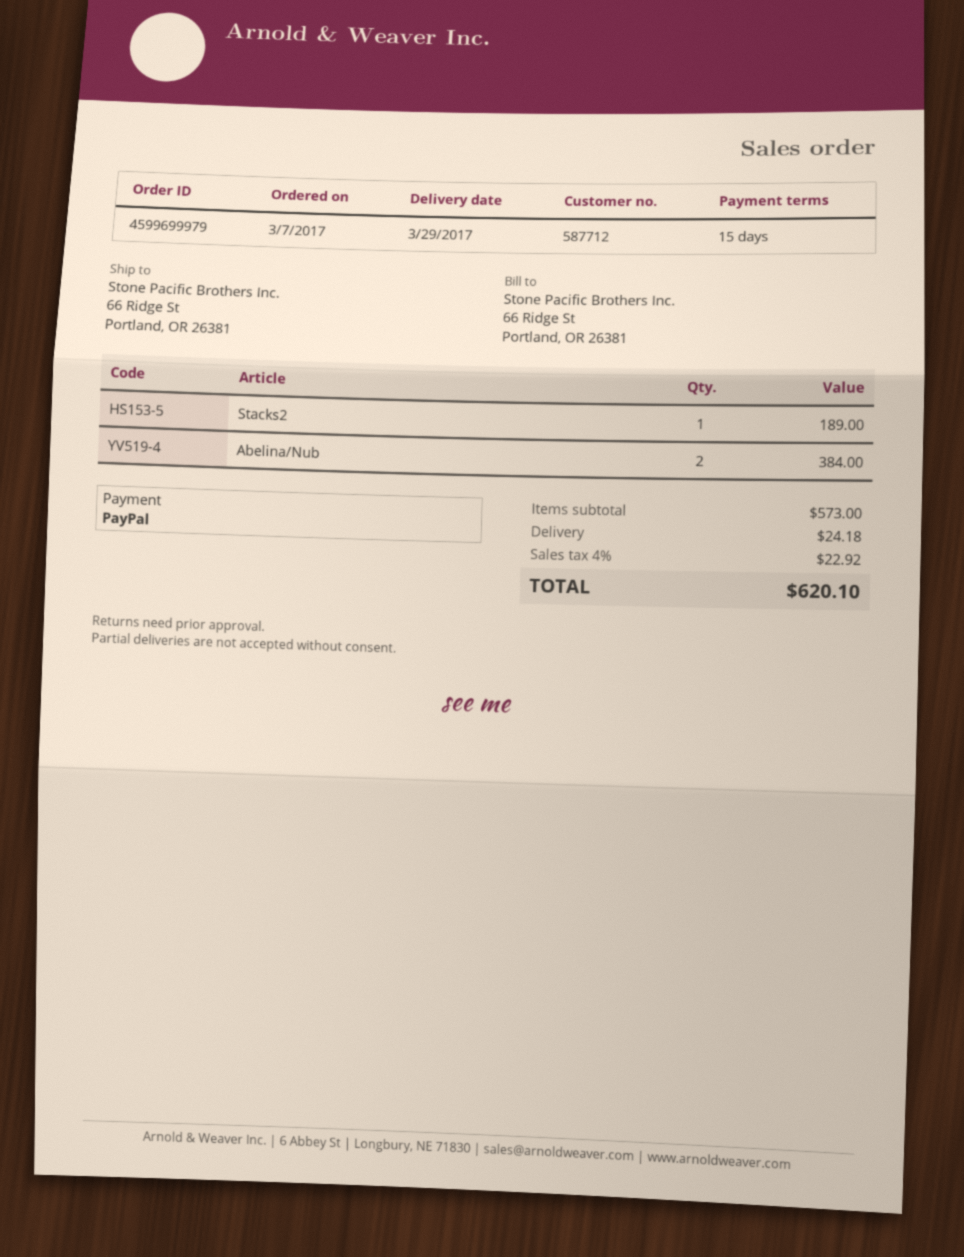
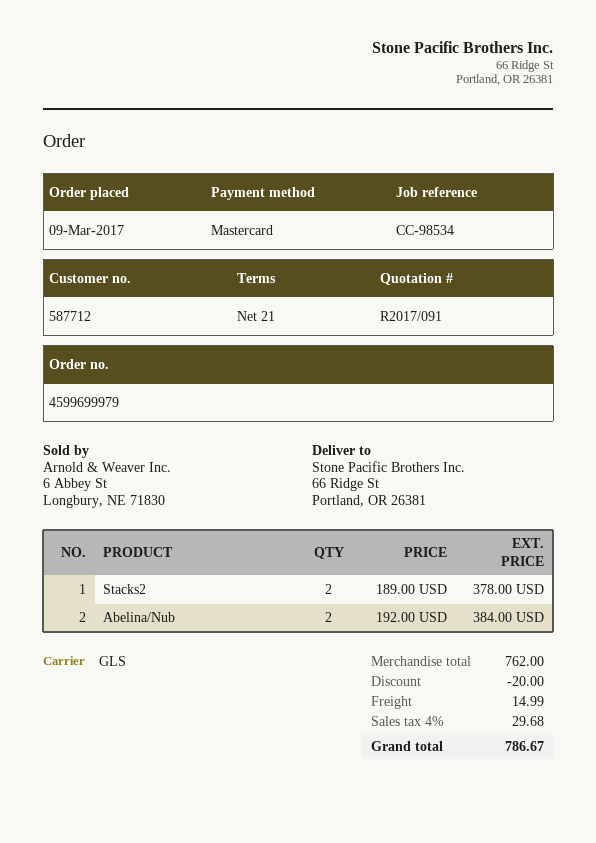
order date: 2017-03-07 -> 2017-03-09
payment terms: 15 days -> 21 days
payment method: PayPal -> Mastercard
Stacks2: 1 for 189.00 -> 2 for 378.00
subtotal: 573.00 -> 762.00
discount: none -> 20.00
shipping: 24.18 -> 14.99
tax: 4% = 22.92 -> 4% = 29.68
total: 620.10 -> 786.67

